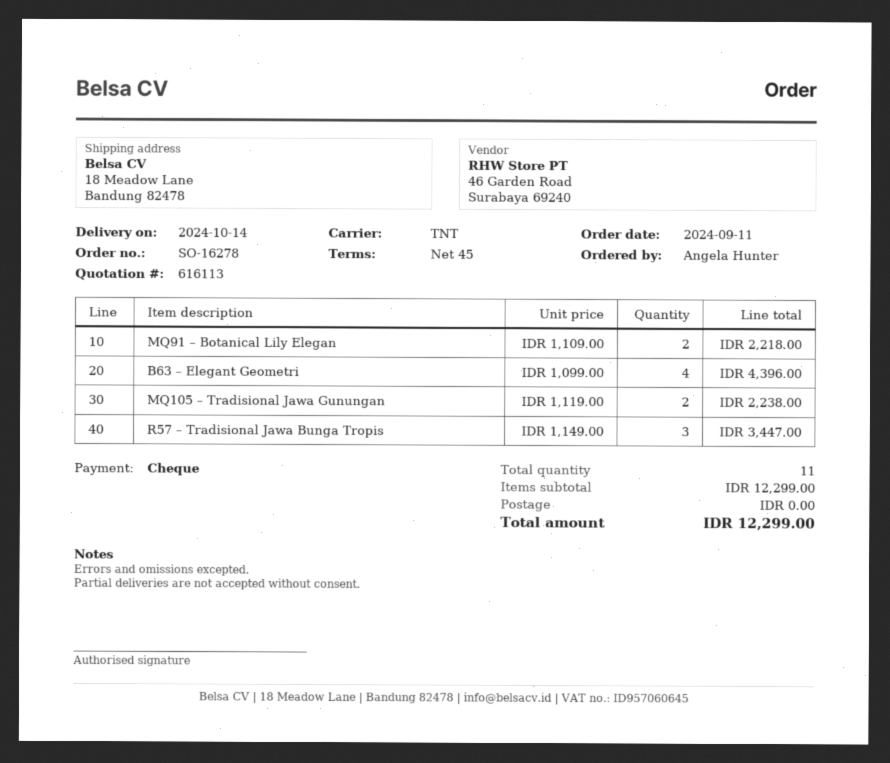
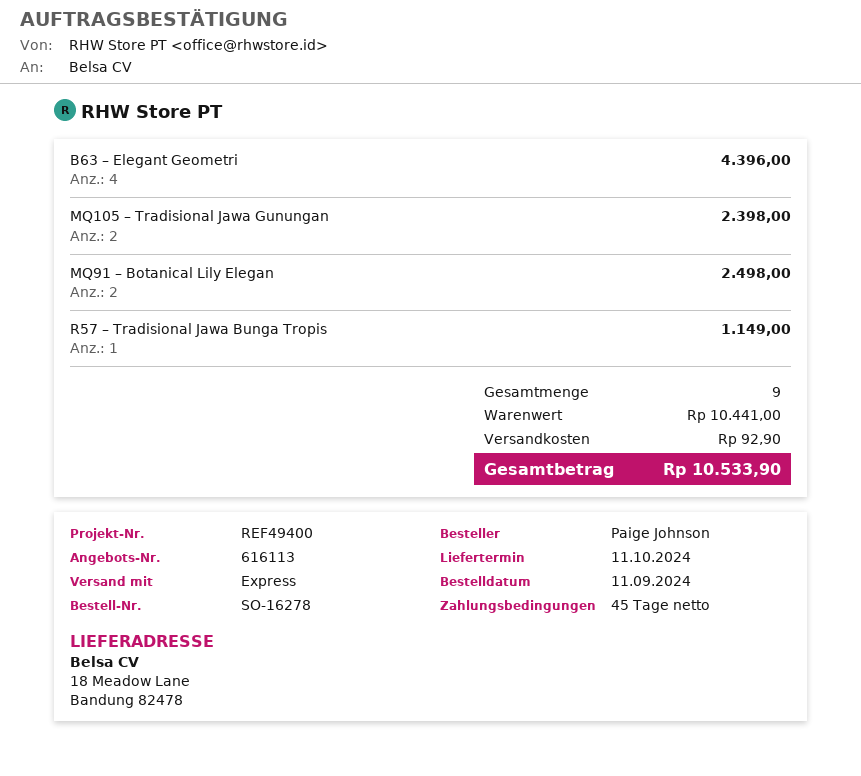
delivery date: 2024-10-14 -> 2024-10-11
ordered by: Angela Hunter -> Paige Johnson
shipping method: TNT -> express
MQ91 – Botanical Lily Elegan: 2 for 2218.00 -> 2 for 2498.00
MQ105 – Tradisional Jawa Gunungan: 2 for 2238.00 -> 2 for 2398.00
R57 – Tradisional Jawa Bunga Tropis: 3 for 3447.00 -> 1 for 1149.00
total quantity: 11 -> 9
subtotal: 12299.00 -> 10441.00
shipping: 0.00 -> 92.90
total: 12299.00 -> 10533.90

